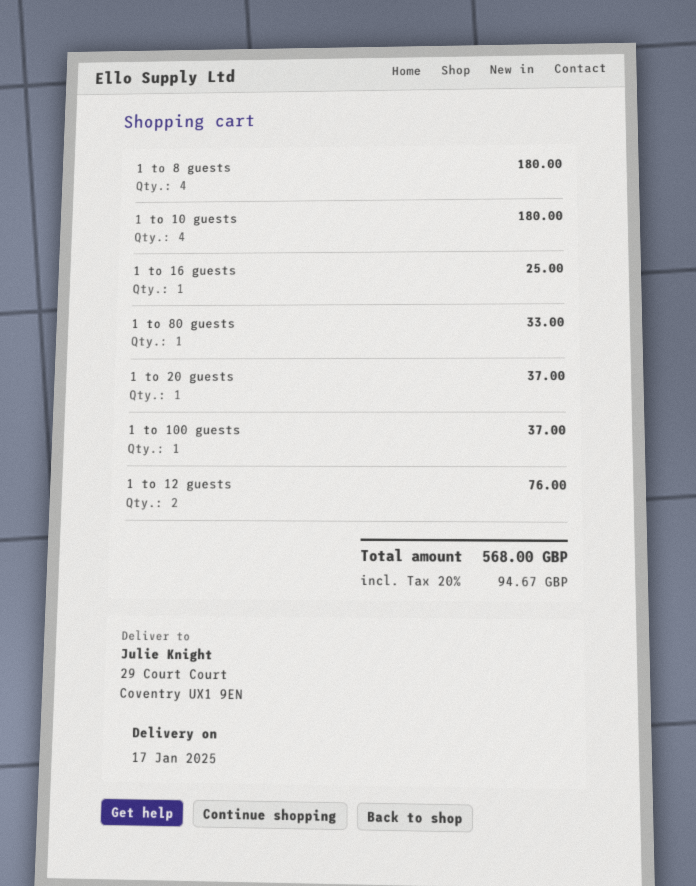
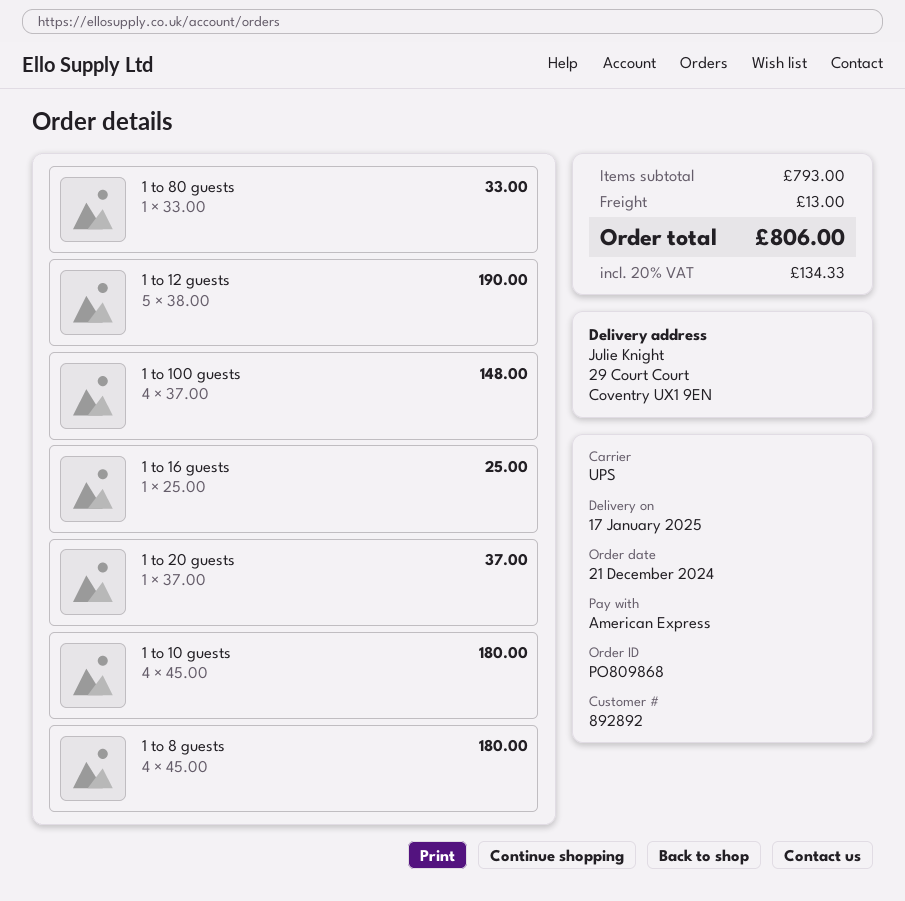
1 to 100 guests: 1 for 37.00 -> 4 for 148.00
1 to 12 guests: 2 for 76.00 -> 5 for 190.00
shipping: none -> 13.00
tax: 20% = 94.67 -> 20% = 134.33
total: 568.00 -> 806.00

